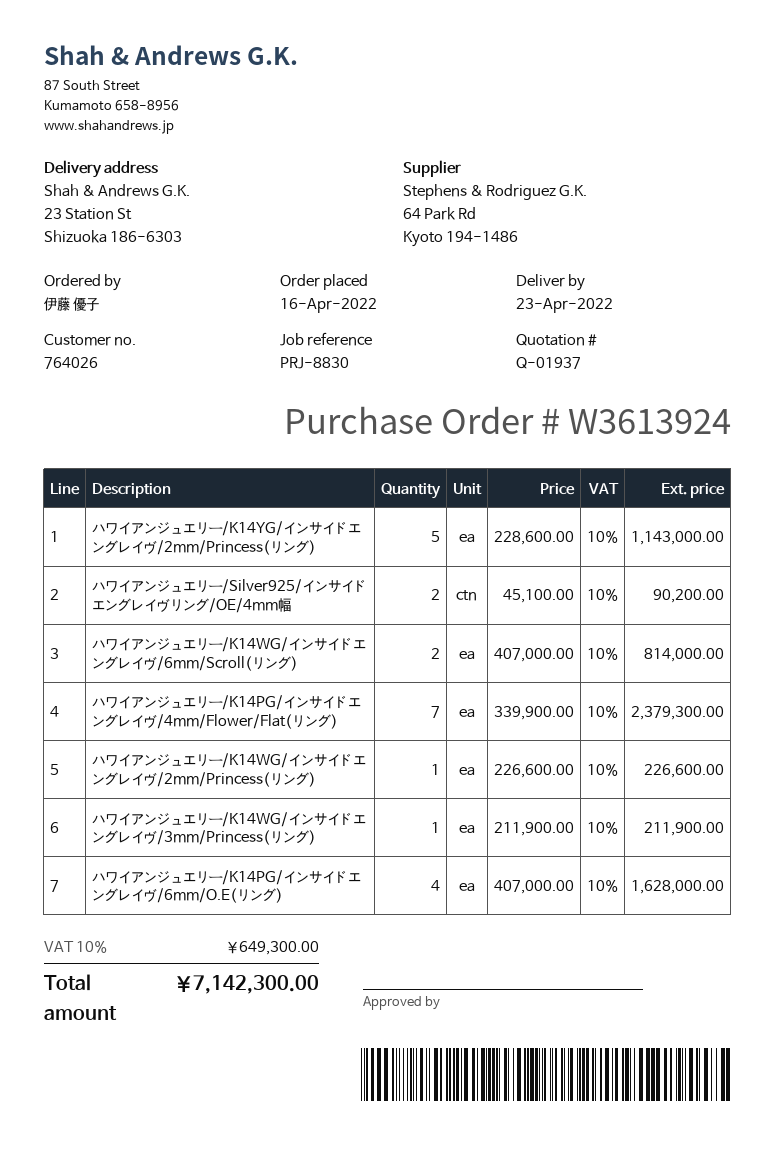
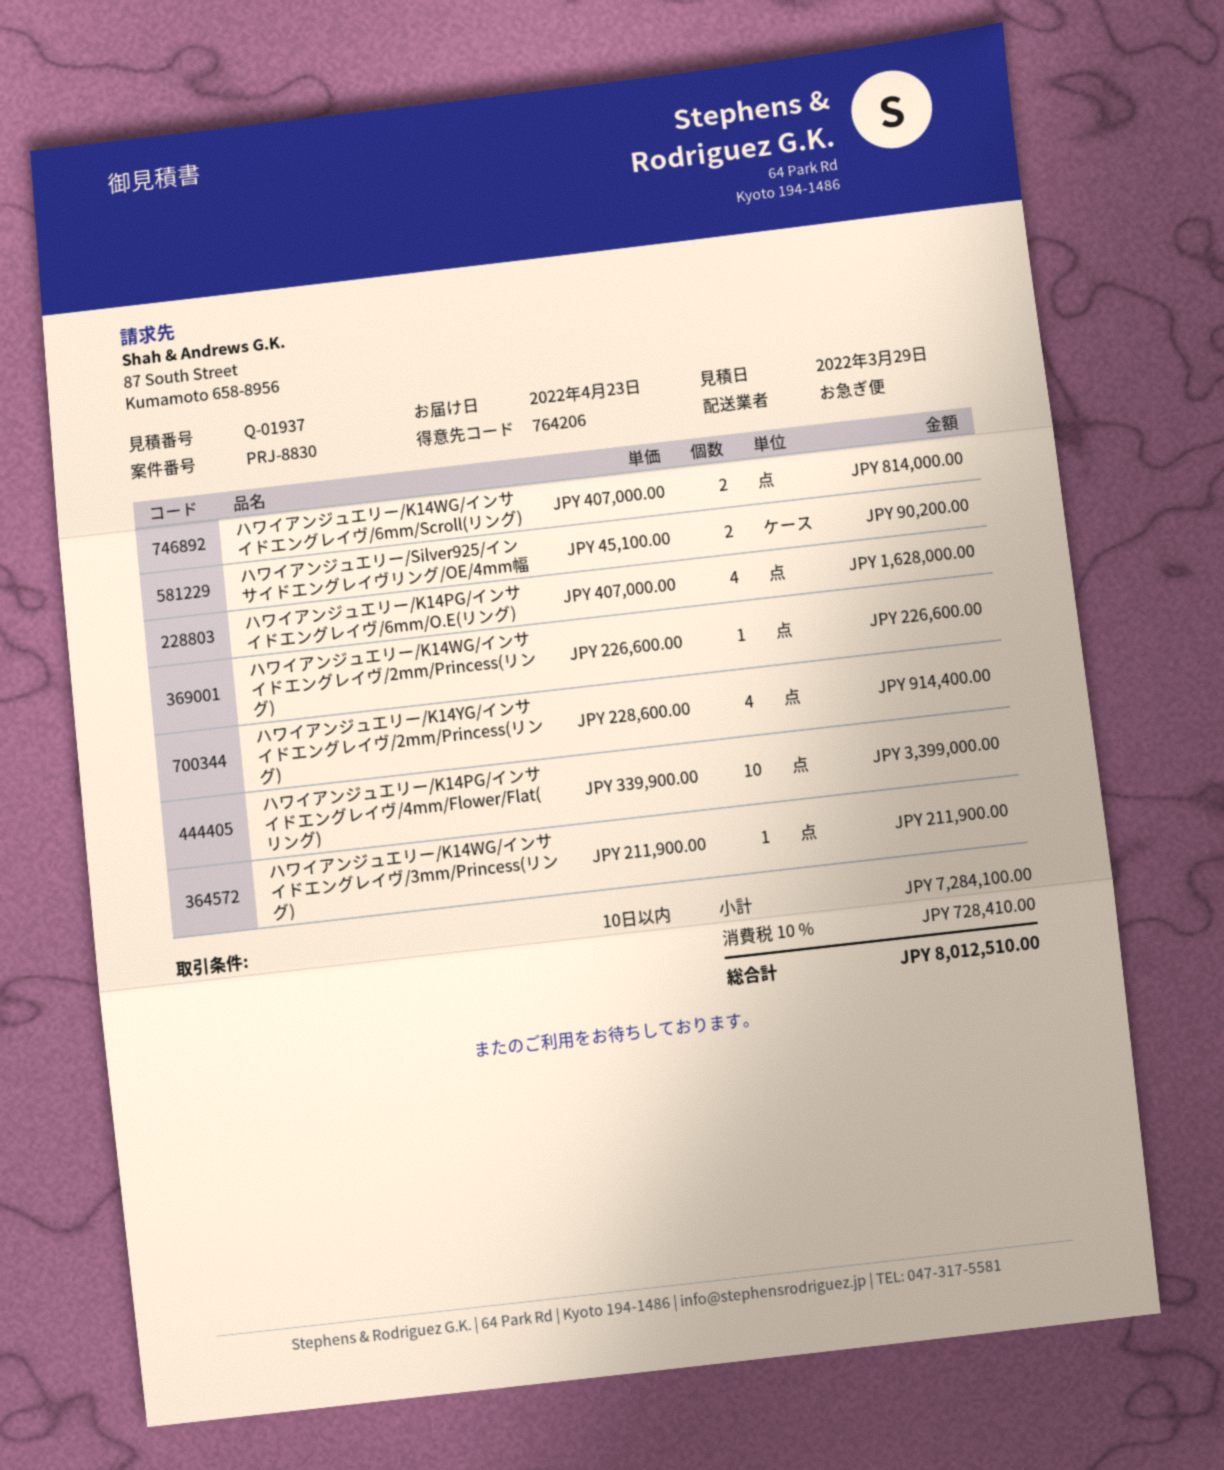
customer number: 764026 -> 764206
ハワイアンジュエリー/K14YG/インサイドエングレイヴ/2mm/Princess(リング): 5 x 228600.00 = 1143000.00 -> 4 x 228600.00 = 914400.00
ハワイアンジュエリー/K14PG/インサイドエングレイヴ/4mm/Flower/Flat(リング): 7 x 339900.00 = 2379300.00 -> 10 x 339900.00 = 3399000.00
tax: 10% = 649300.00 -> 10% = 728410.00
total: 7142300.00 -> 8012510.00

